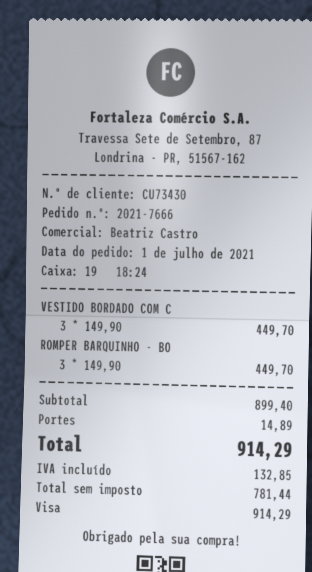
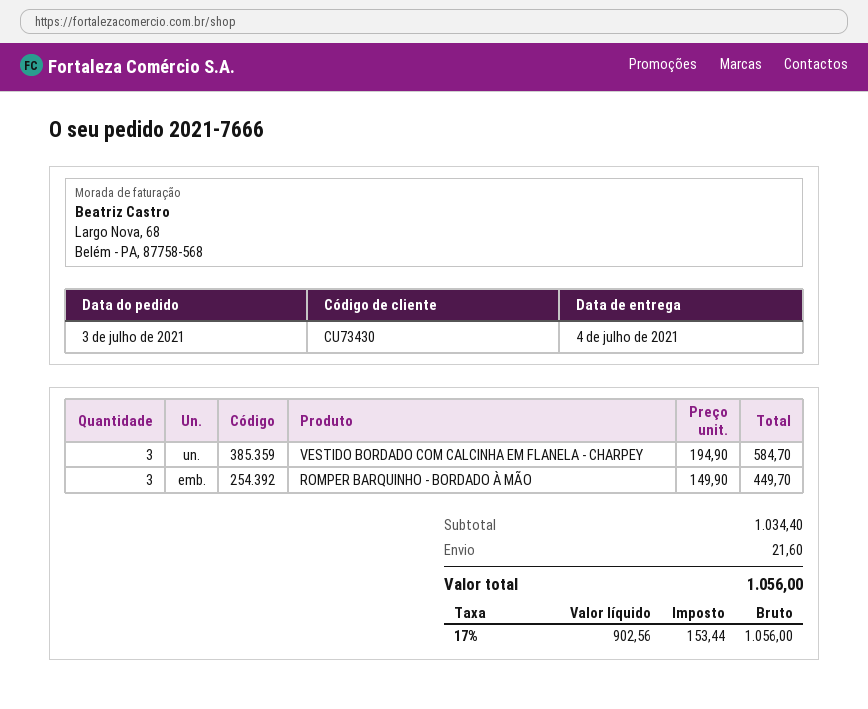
order date: 2021-07-01 -> 2021-07-03
VESTIDO BORDADO COM C: 3 x 149.90 = 449.70 -> 3 x 194.90 = 584.70
subtotal: 899.40 -> 1034.40
shipping: 14.89 -> 21.60
net: 781.44 -> 902.56
tax: 132.85 -> 153.44
total: 914.29 -> 1056.00

